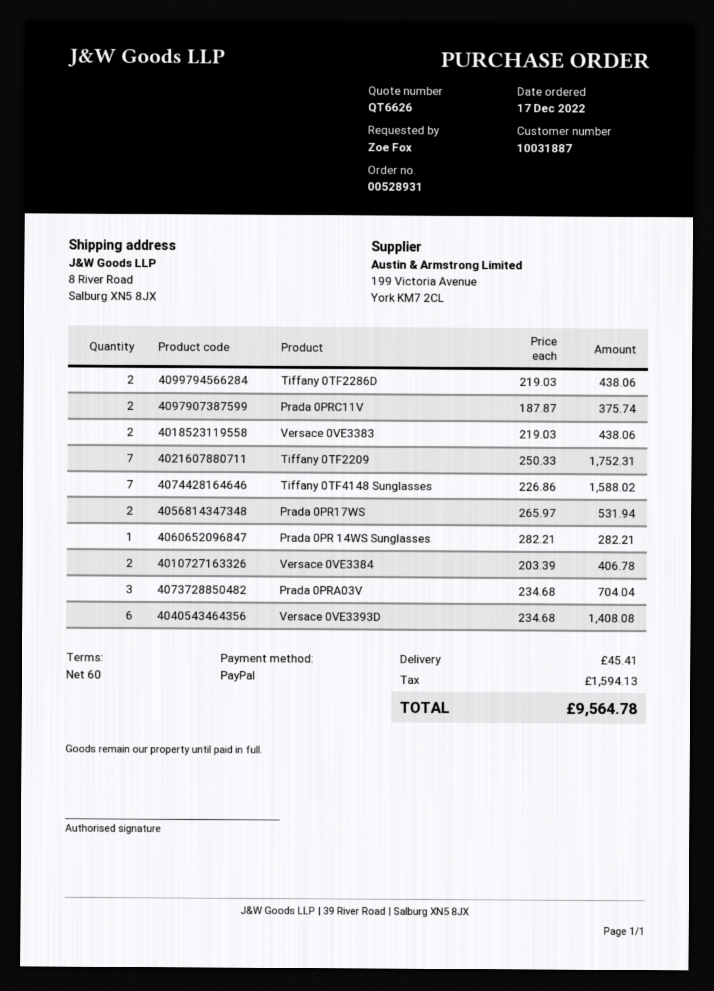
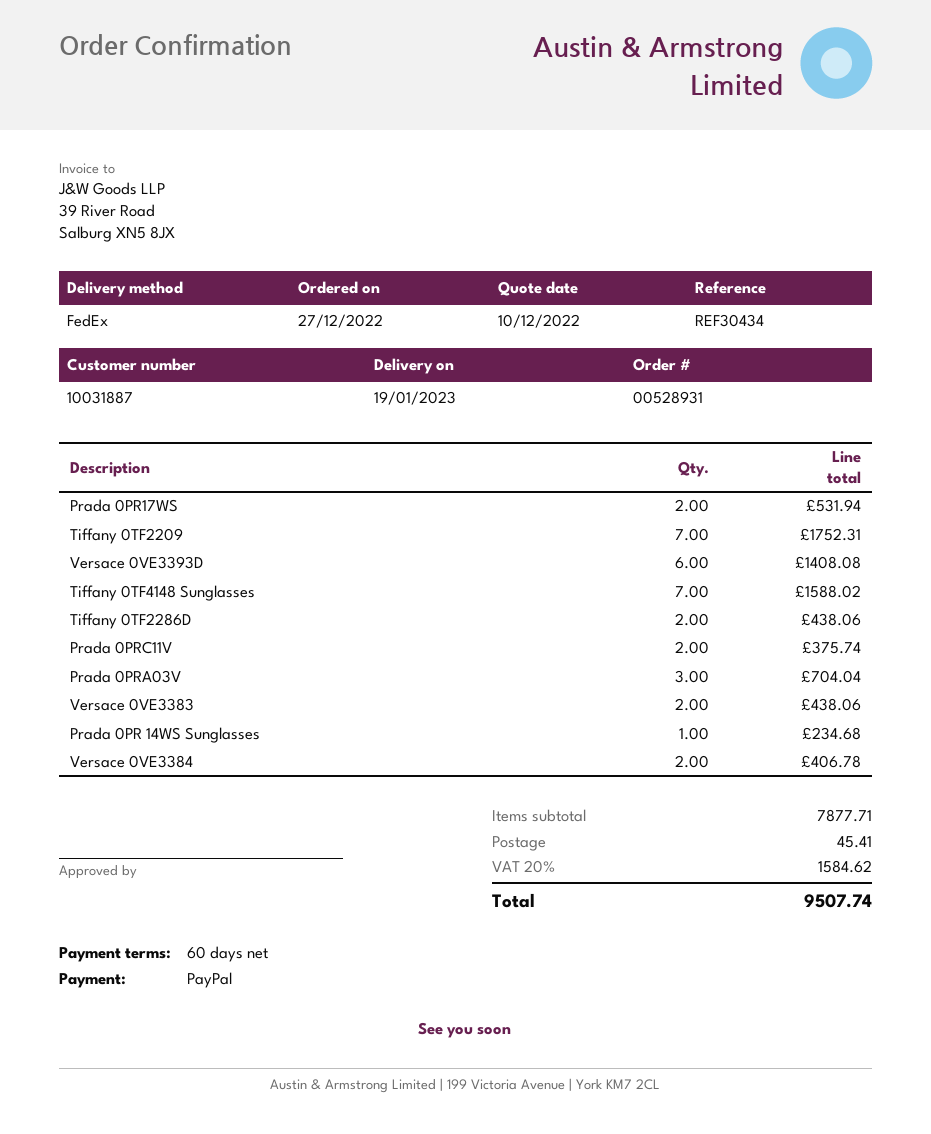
order date: 2022-12-17 -> 2022-12-27
Prada 0PR 14WS Sunglasses: 1 for 282.21 -> 1 for 234.68
tax: 1594.13 -> 1584.62
total: 9564.78 -> 9507.74

